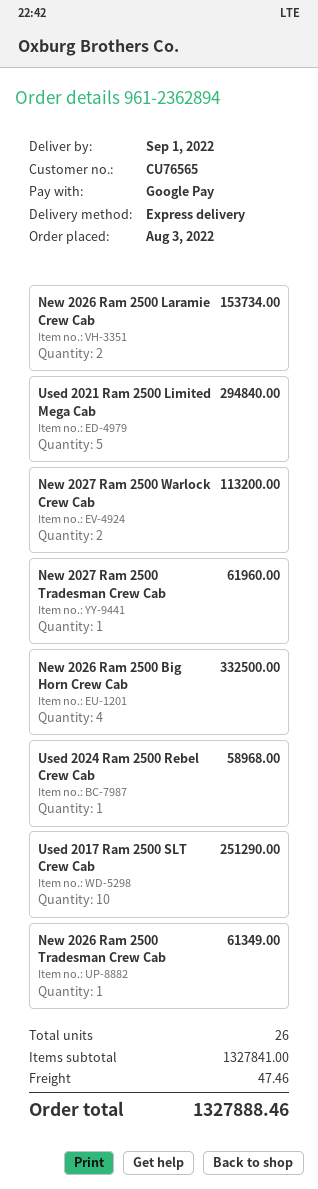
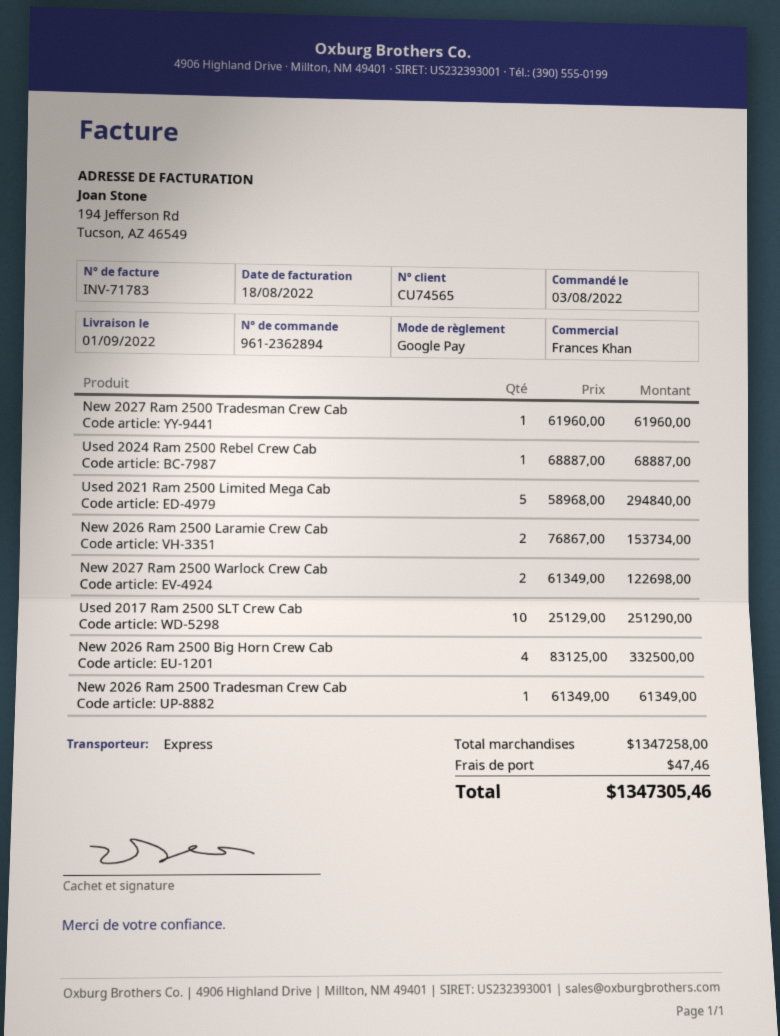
customer number: CU76565 -> CU74565
New 2027 Ram 2500 Warlock Crew Cab: 2 for 113200.00 -> 2 for 122698.00
Used 2024 Ram 2500 Rebel Crew Cab: 1 for 58968.00 -> 1 for 68887.00
subtotal: 1327841.00 -> 1347258.00
total: 1327888.46 -> 1347305.46

